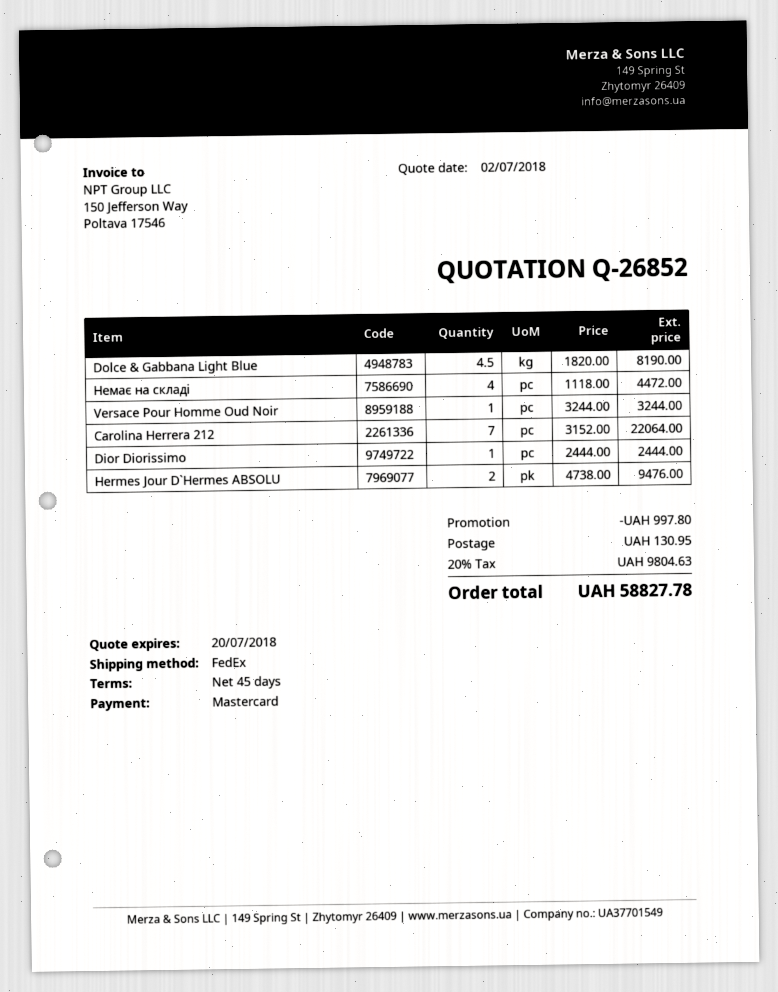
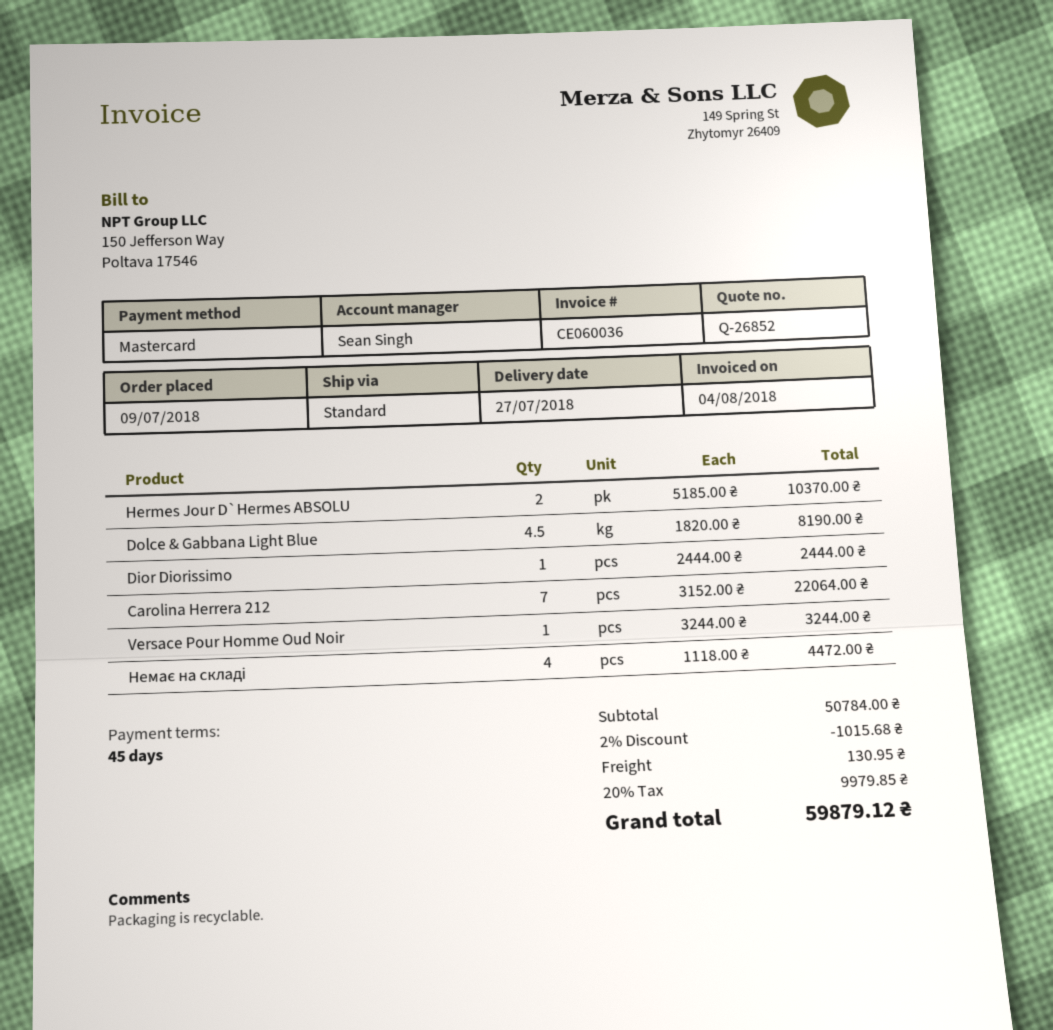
shipping method: FedEx -> standard
Hermes Jour D`Hermes ABSOLU: 2 x 4738.00 = 9476.00 -> 2 x 5185.00 = 10370.00
discount: 997.80 -> 1015.68
tax: 20% = 9804.63 -> 20% = 9979.85
total: 58827.78 -> 59879.12

